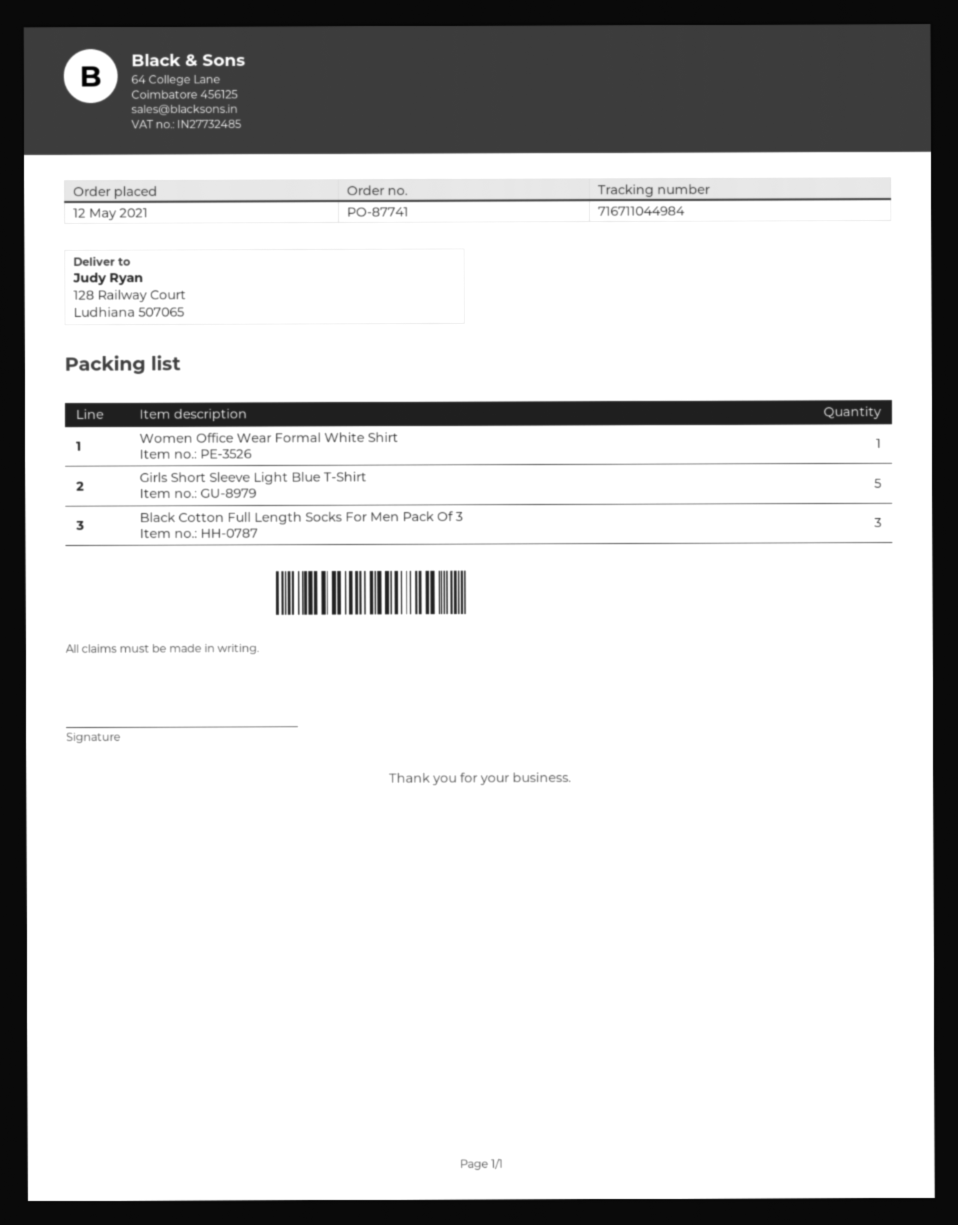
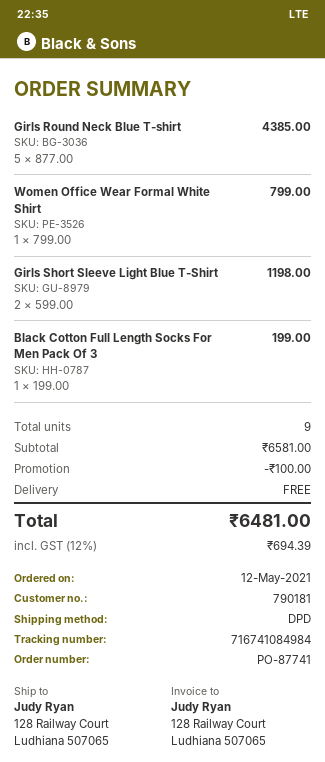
tracking number: 716711044984 -> 716741084984
Girls Short Sleeve Light Blue T-Shirt: 5 -> 2
Black Cotton Full Length Socks For Men Pack Of 3: 3 -> 1
Girls Round Neck Blue T-shirt: none -> 5

